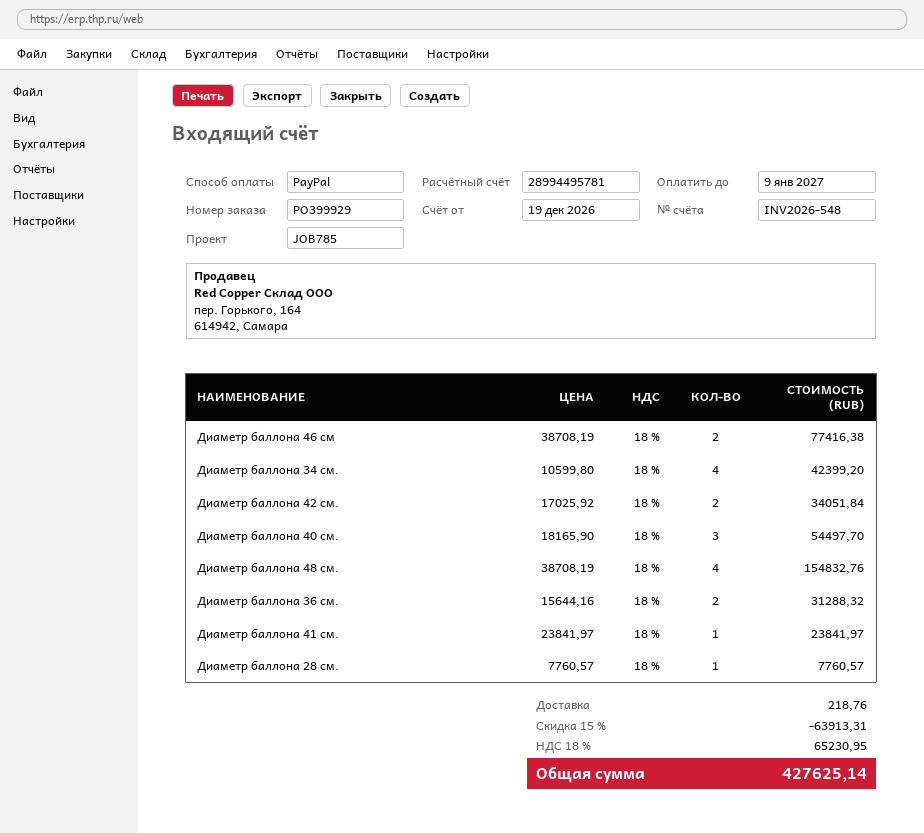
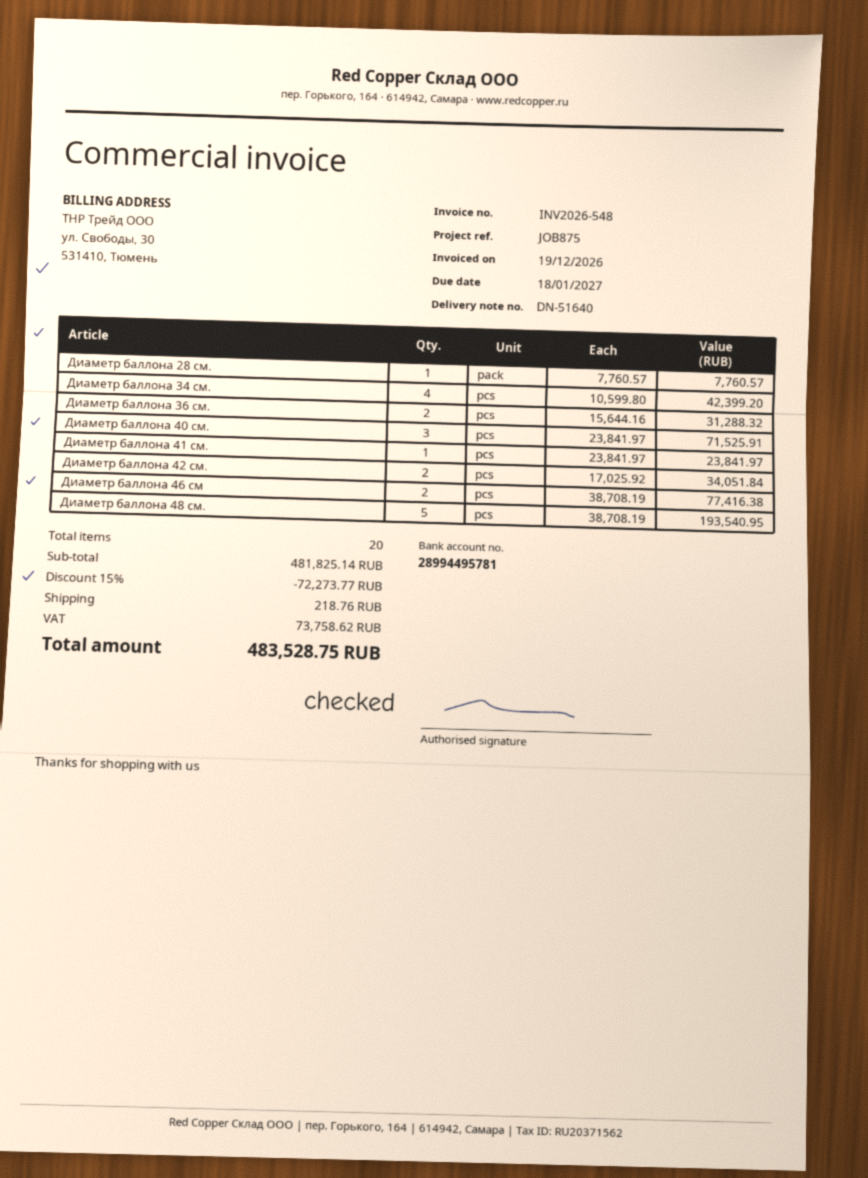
due date: 2027-01-09 -> 2027-01-18
reference: JOB785 -> JOB875
Диаметр баллона 40 см.: 3 x 18165.90 = 54497.70 -> 3 x 23841.97 = 71525.91
Диаметр баллона 48 см.: 4 x 38708.19 = 154832.76 -> 5 x 38708.19 = 193540.95
discount: 15% = 63913.31 -> 15% = 72273.77
tax: 65230.95 -> 73758.62
total: 427625.14 -> 483528.75

